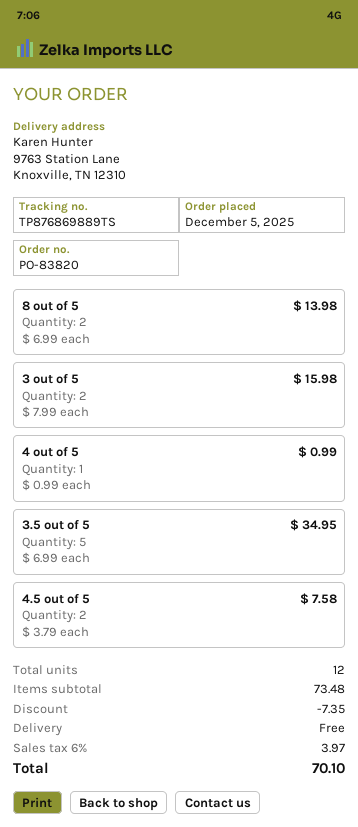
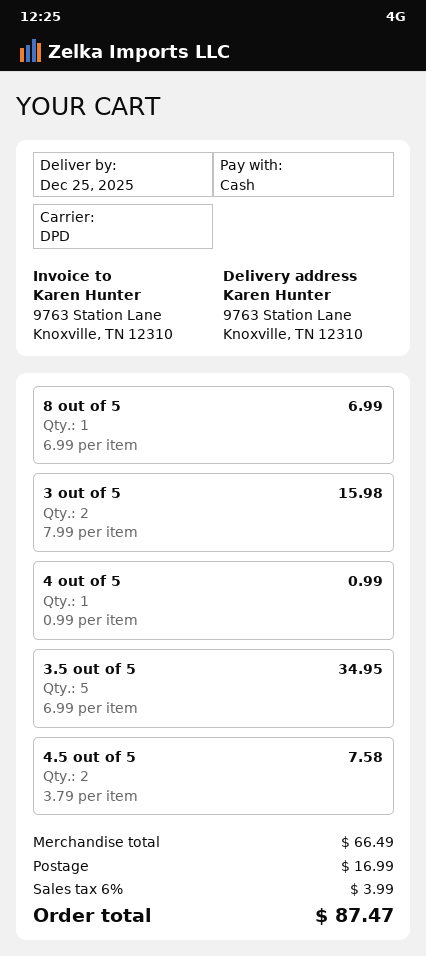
8 out of 5: 2 x 6.99 = 13.98 -> 1 x 6.99 = 6.99
subtotal: 73.48 -> 66.49
discount: 7.35 -> none
shipping: 0.00 -> 16.99
tax: 6% = 3.97 -> 6% = 3.99
total: 70.10 -> 87.47

